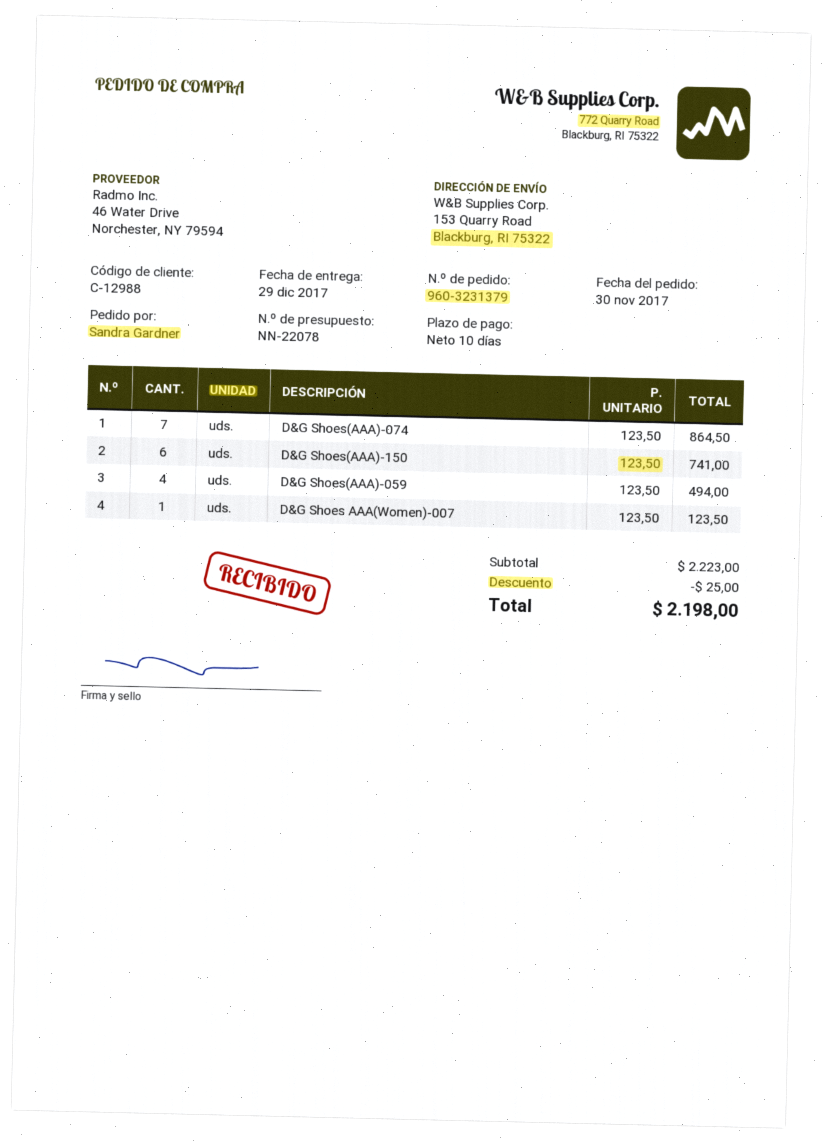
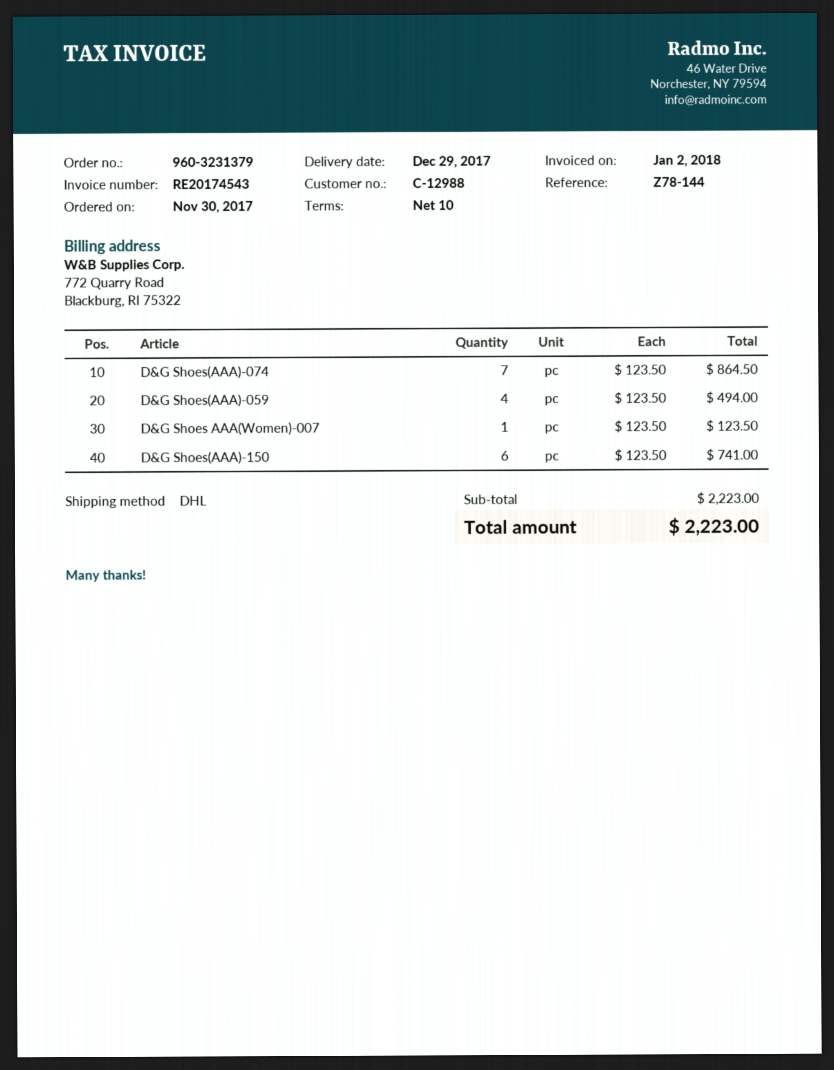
discount: 25.00 -> none
total: 2198.00 -> 2223.00

